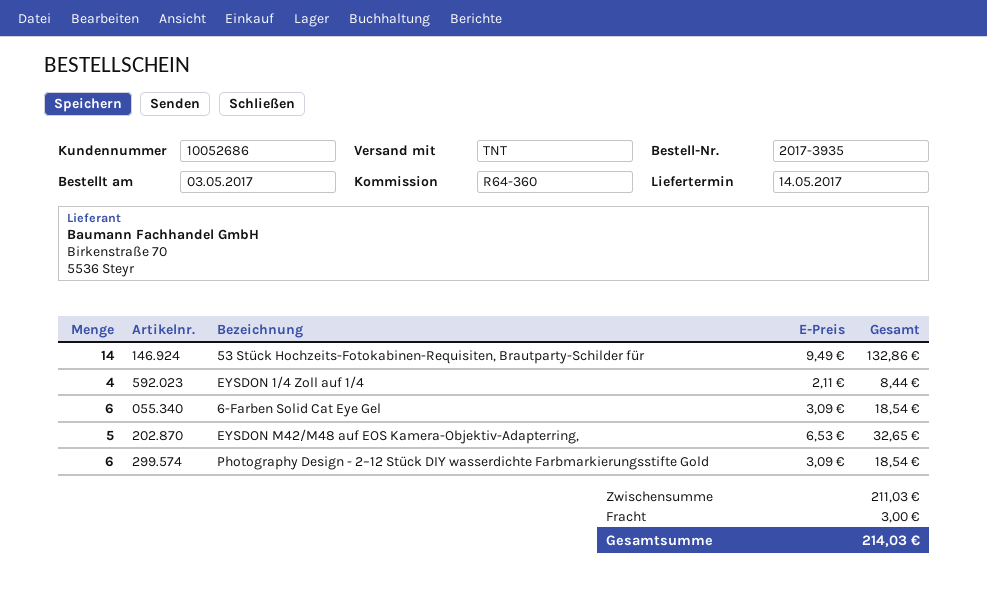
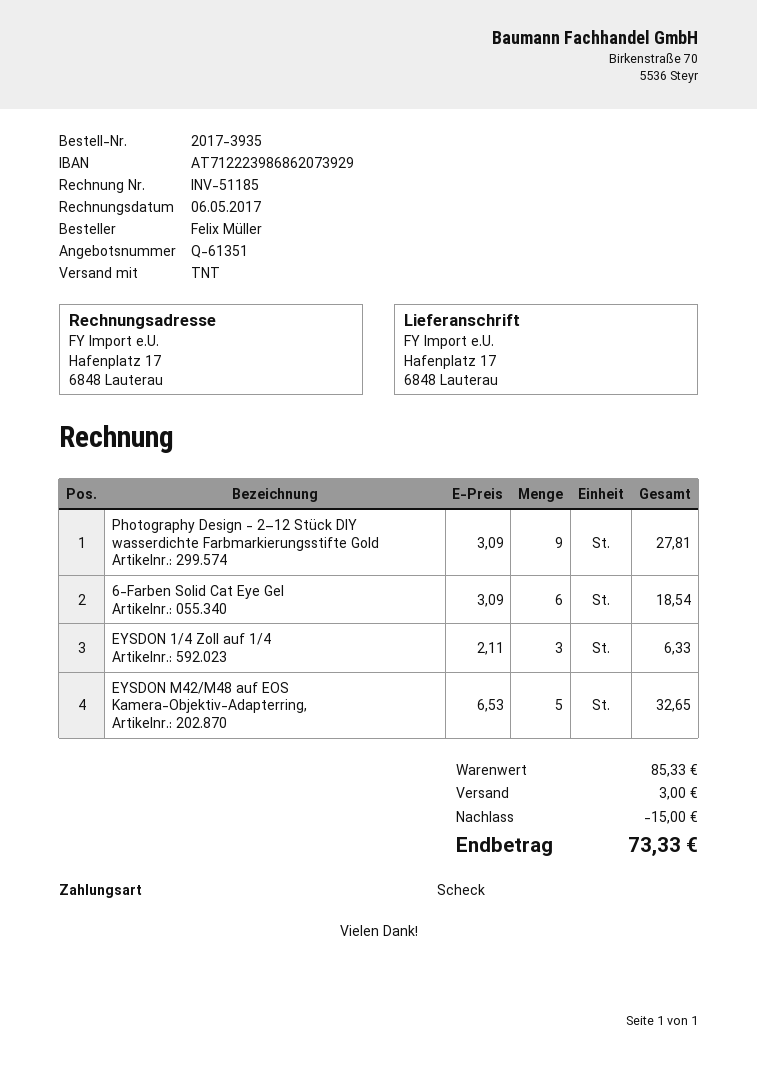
53 Stück Hochzeits-Fotokabinen-Requisiten, Brautparty-Schilder für: 14 x 9.49 = 132.86 -> none
EYSDON 1/4 Zoll auf 1/4: 4 x 2.11 = 8.44 -> 3 x 2.11 = 6.33
Photography Design - 2–12 Stück DIY wasserdichte Farbmarkierungsstifte Gold: 6 x 3.09 = 18.54 -> 9 x 3.09 = 27.81
subtotal: 211.03 -> 85.33
discount: none -> 15.00
total: 214.03 -> 73.33

